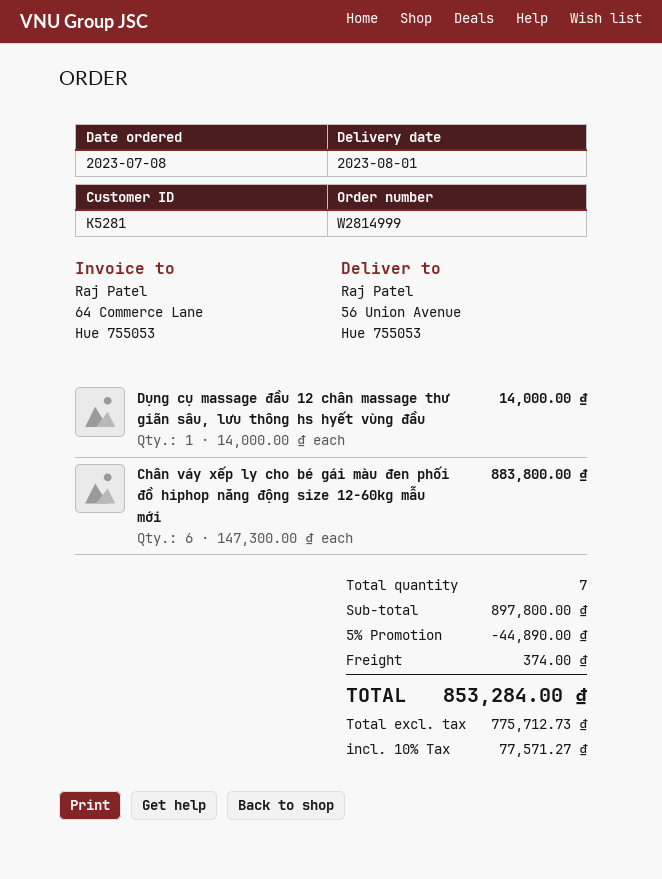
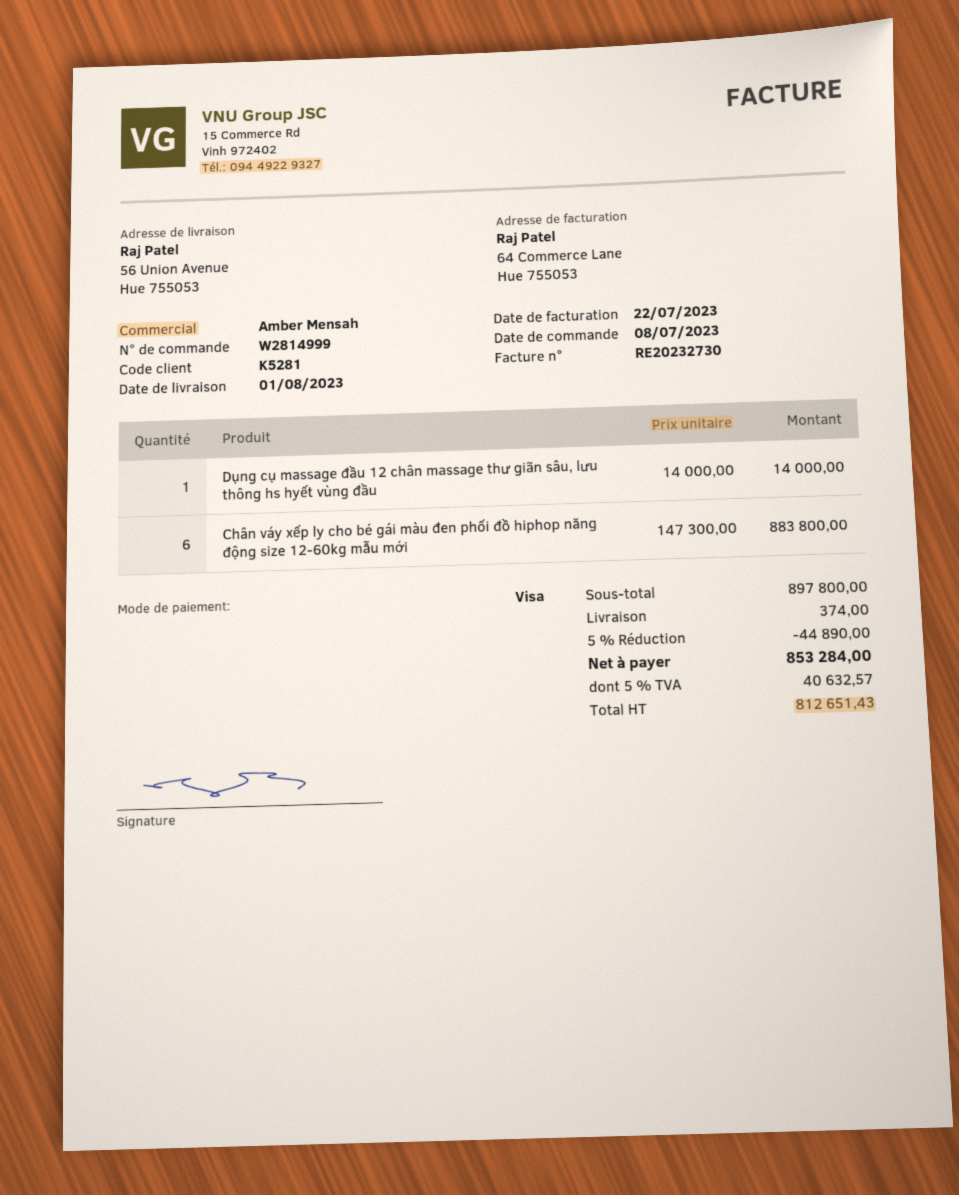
net: 775712.73 -> 812651.43
tax: 10% = 77571.27 -> 5% = 40632.57

